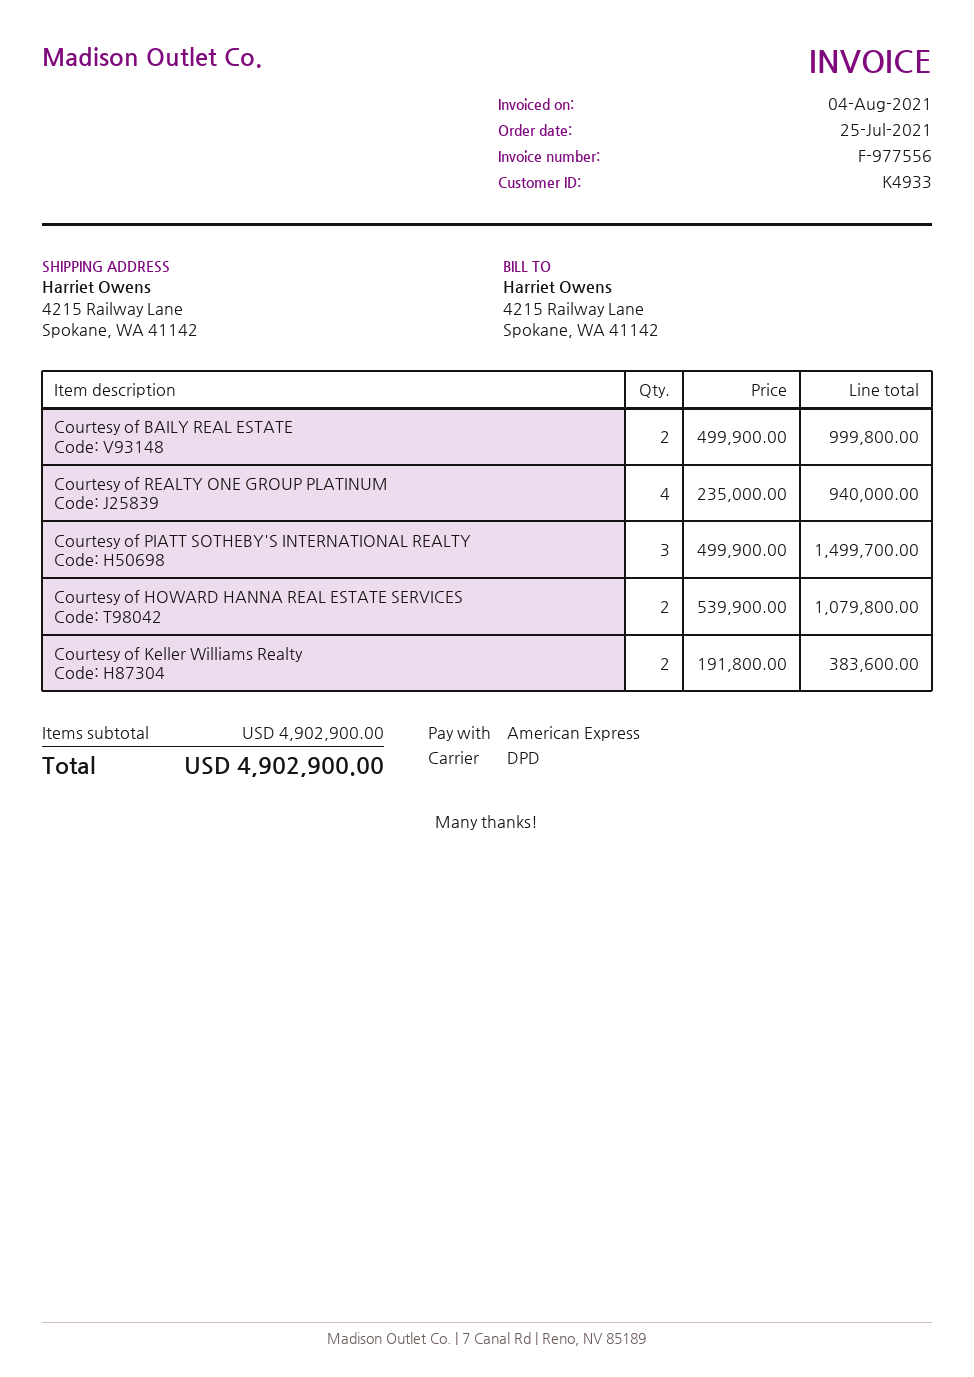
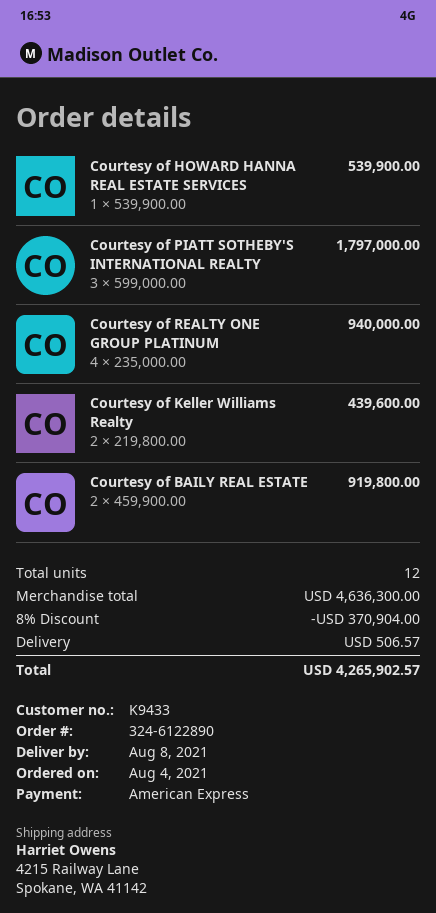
order date: 2021-07-25 -> 2021-08-04
customer number: K4933 -> K9433
Courtesy of BAILY REAL ESTATE: 2 x 499900.00 = 999800.00 -> 2 x 459900.00 = 919800.00
Courtesy of PIATT SOTHEBY'S INTERNATIONAL REALTY: 3 x 499900.00 = 1499700.00 -> 3 x 599000.00 = 1797000.00
Courtesy of HOWARD HANNA REAL ESTATE SERVICES: 2 x 539900.00 = 1079800.00 -> 1 x 539900.00 = 539900.00
Courtesy of Keller Williams Realty: 2 x 191800.00 = 383600.00 -> 2 x 219800.00 = 439600.00
subtotal: 4902900.00 -> 4636300.00
discount: none -> 8% = 370904.00
shipping: none -> 506.57
total: 4902900.00 -> 4265902.57

